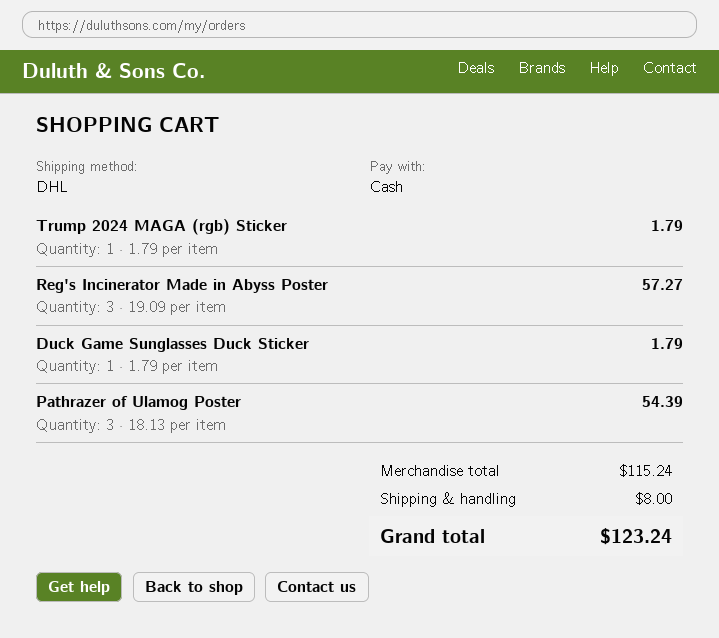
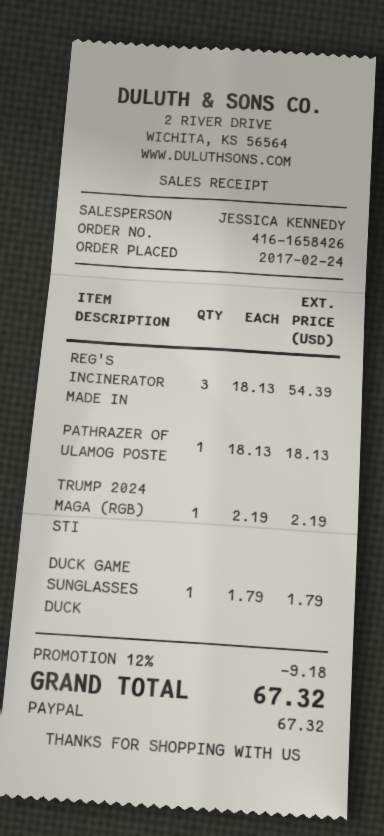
payment method: cash -> PayPal
Trump 2024 MAGA (rgb) Sticker: 1 x 1.79 = 1.79 -> 1 x 2.19 = 2.19
Reg's Incinerator Made in Abyss Poster: 3 x 19.09 = 57.27 -> 3 x 18.13 = 54.39
Pathrazer of Ulamog Poster: 3 x 18.13 = 54.39 -> 1 x 18.13 = 18.13
discount: none -> 12% = 9.18
shipping: 8.00 -> none
total: 123.24 -> 67.32

